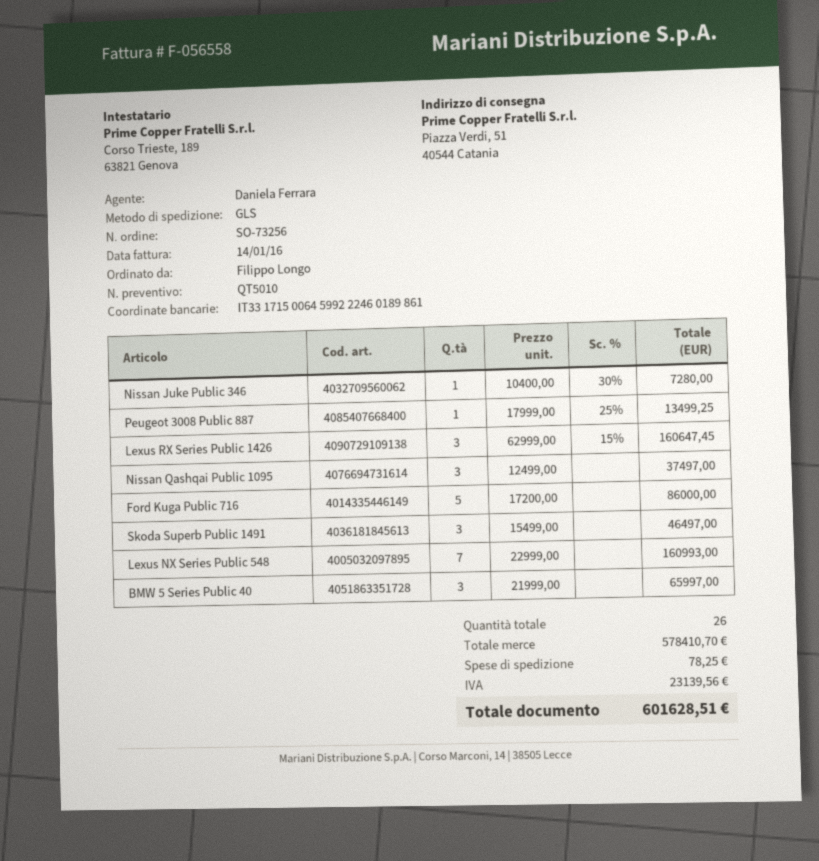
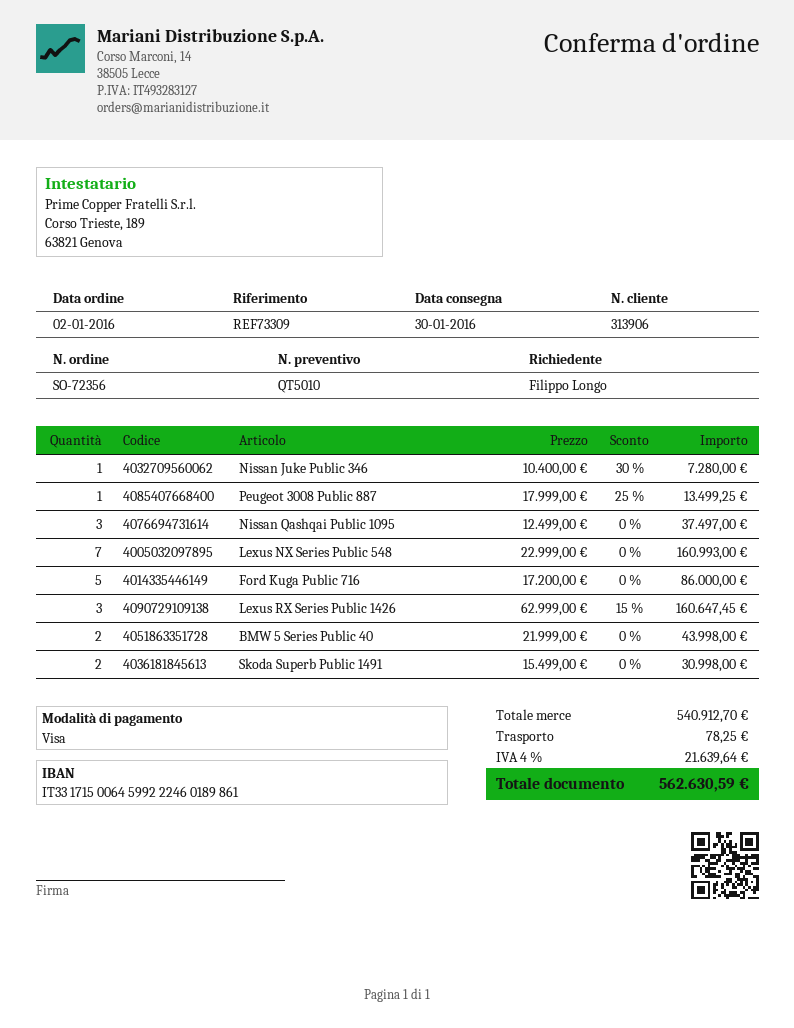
order number: SO-73256 -> SO-72356
Skoda Superb Public 1491: 3 x 15499.00 = 46497.00 -> 2 x 15499.00 = 30998.00
BMW 5 Series Public 40: 3 x 21999.00 = 65997.00 -> 2 x 21999.00 = 43998.00
subtotal: 578410.70 -> 540912.70
tax: 23139.56 -> 21639.64
total: 601628.51 -> 562630.59

